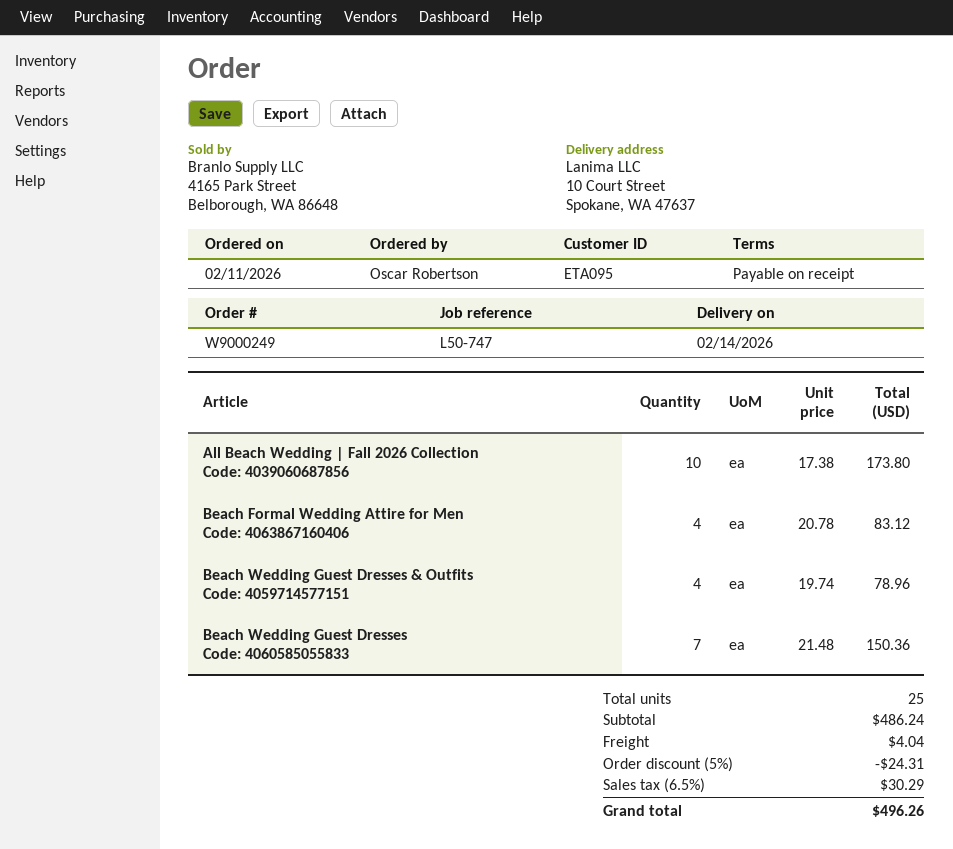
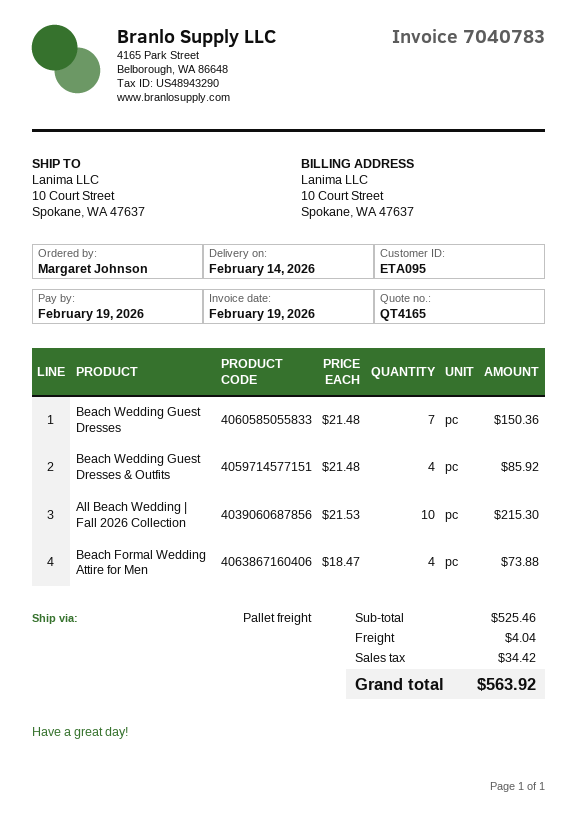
ordered by: Oscar Robertson -> Margaret Johnson
All Beach Wedding | Fall 2026 Collection: 10 x 17.38 = 173.80 -> 10 x 21.53 = 215.30
Beach Formal Wedding Attire for Men: 4 x 20.78 = 83.12 -> 4 x 18.47 = 73.88
Beach Wedding Guest Dresses & Outfits: 4 x 19.74 = 78.96 -> 4 x 21.48 = 85.92
subtotal: 486.24 -> 525.46
discount: 5% = 24.31 -> none
tax: 30.29 -> 34.42
total: 496.26 -> 563.92

